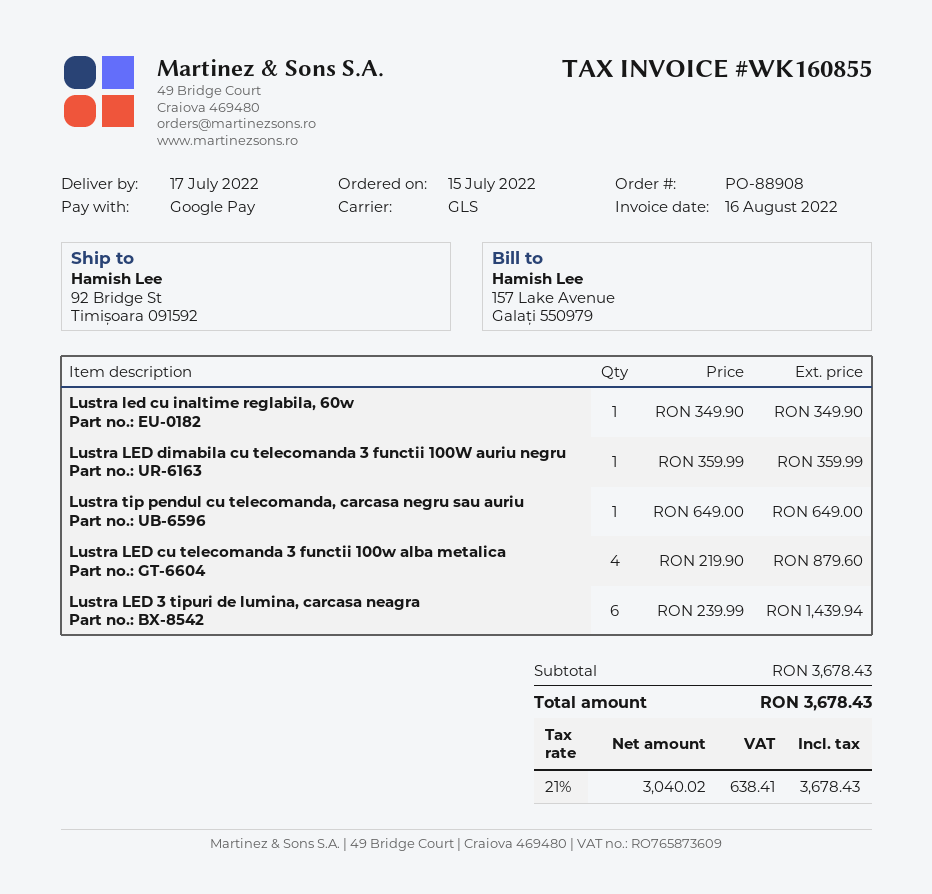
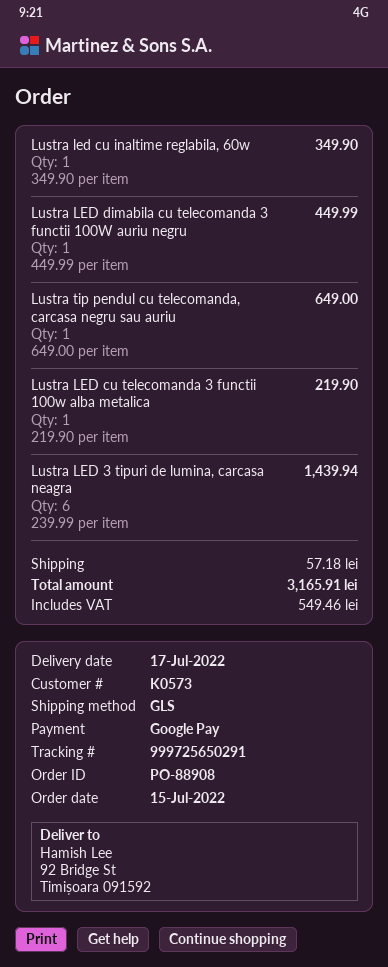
Lustra LED dimabila cu telecomanda 3 functii 100W auriu negru: 1 x 359.99 = 359.99 -> 1 x 449.99 = 449.99
Lustra LED cu telecomanda 3 functii 100w alba metalica: 4 x 219.90 = 879.60 -> 1 x 219.90 = 219.90
shipping: none -> 57.18
tax: 638.41 -> 549.46
total: 3678.43 -> 3165.91

